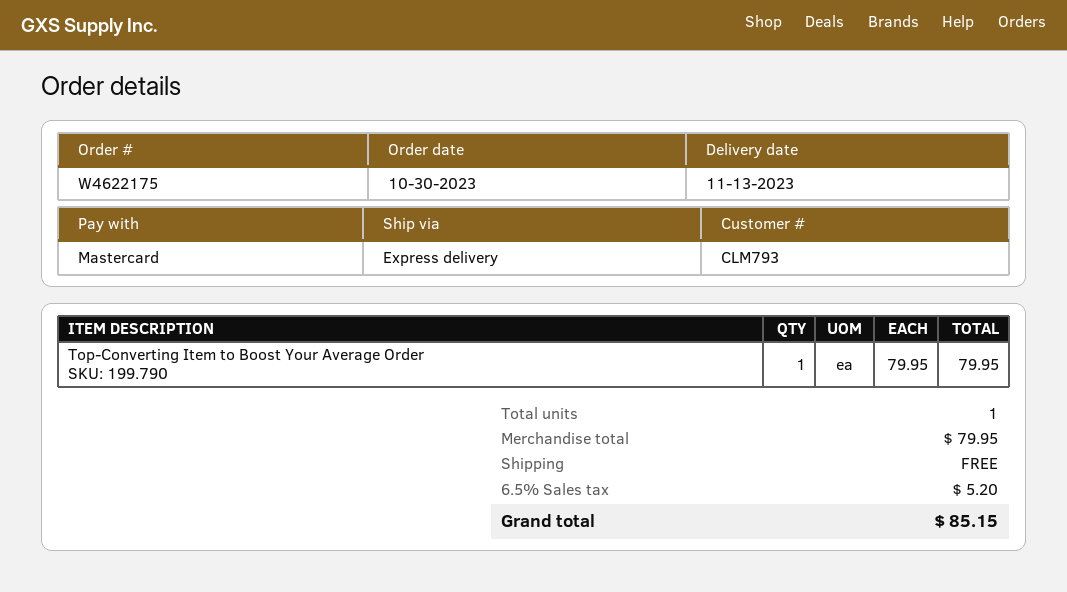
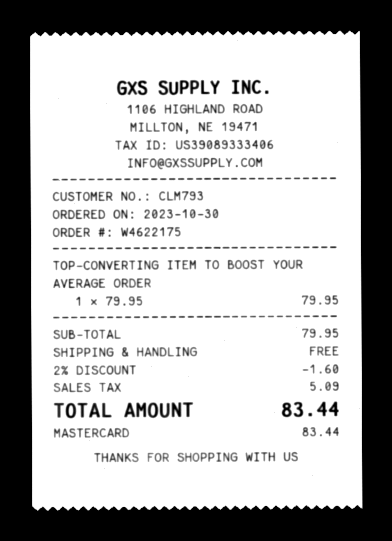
discount: none -> 2% = 1.60
tax: 5.20 -> 5.09
total: 85.15 -> 83.44

